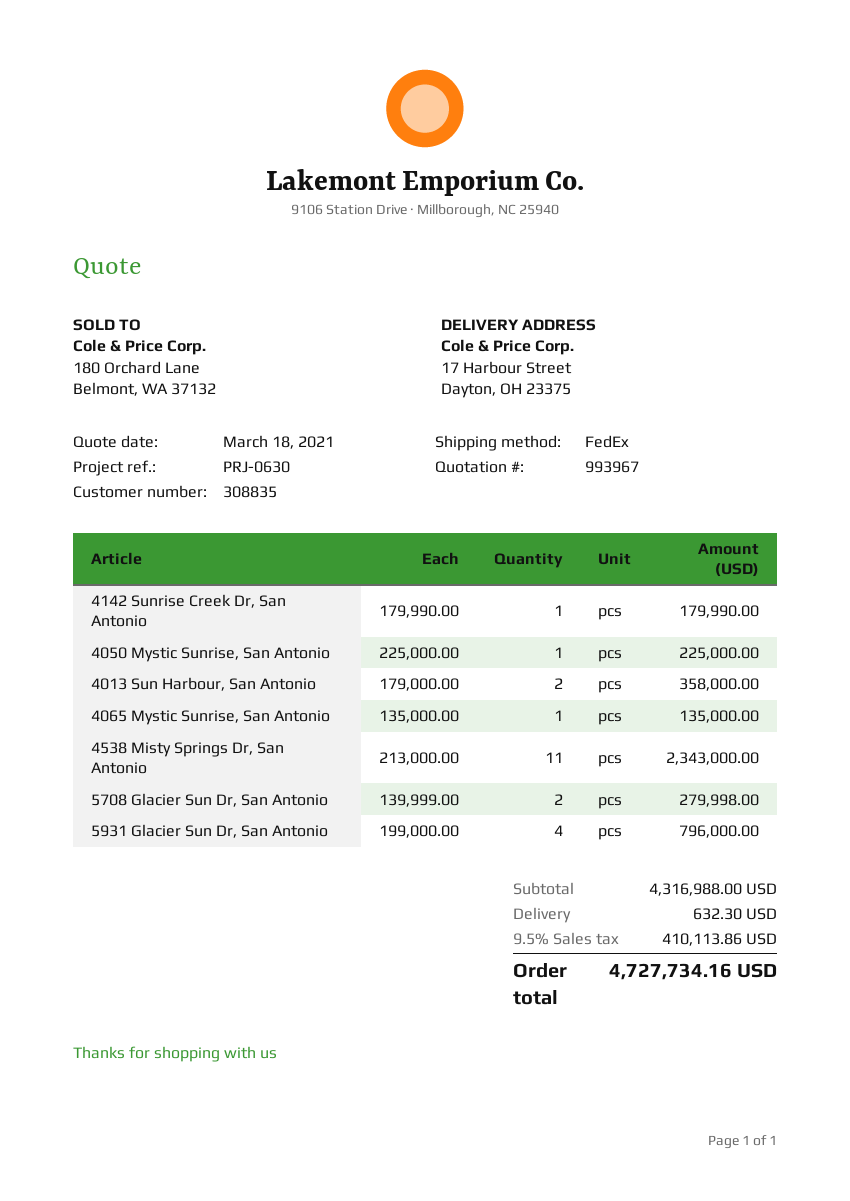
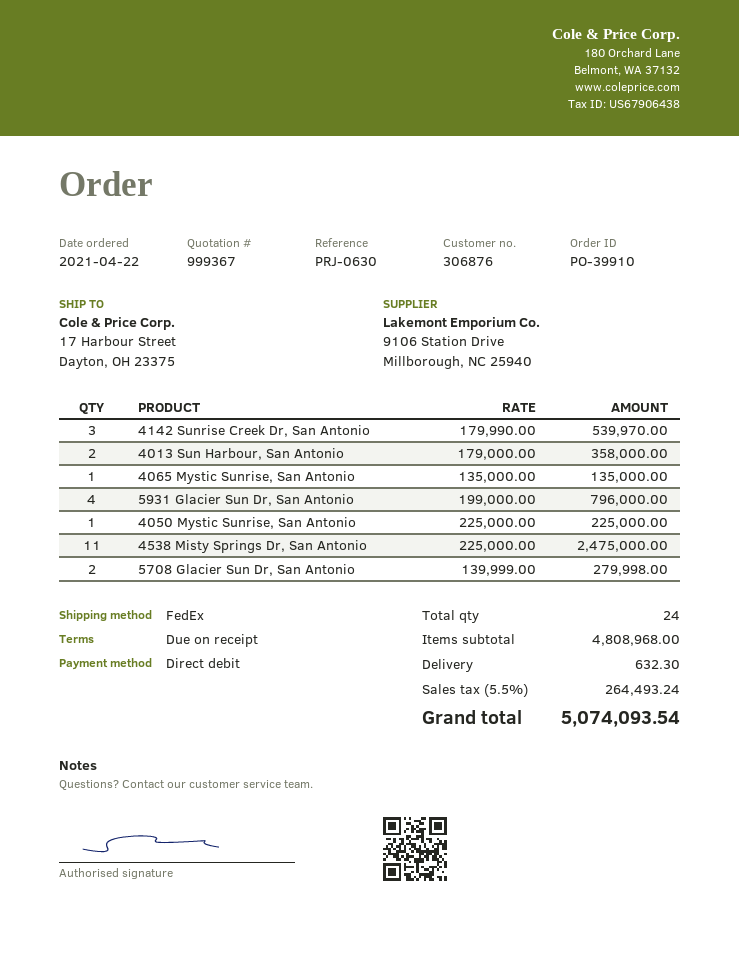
quote number: 993967 -> 999367
customer number: 308835 -> 306876
4142 Sunrise Creek Dr, San Antonio: 1 x 179990.00 = 179990.00 -> 3 x 179990.00 = 539970.00
4538 Misty Springs Dr, San Antonio: 11 x 213000.00 = 2343000.00 -> 11 x 225000.00 = 2475000.00
subtotal: 4316988.00 -> 4808968.00
tax: 9.5% = 410113.86 -> 5.5% = 264493.24
total: 4727734.16 -> 5074093.54

